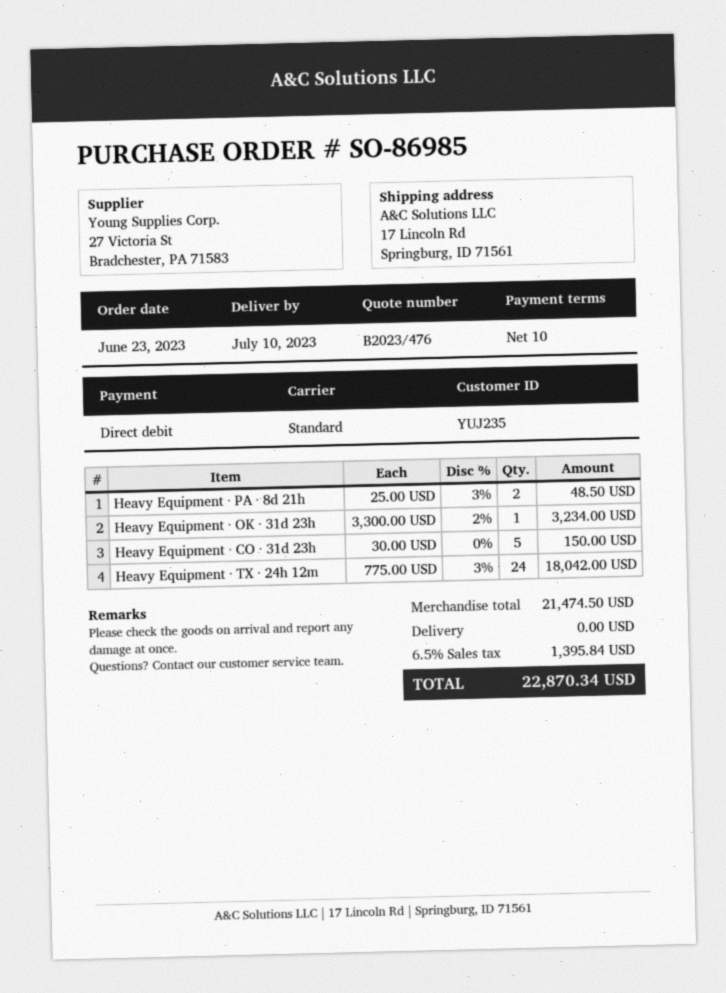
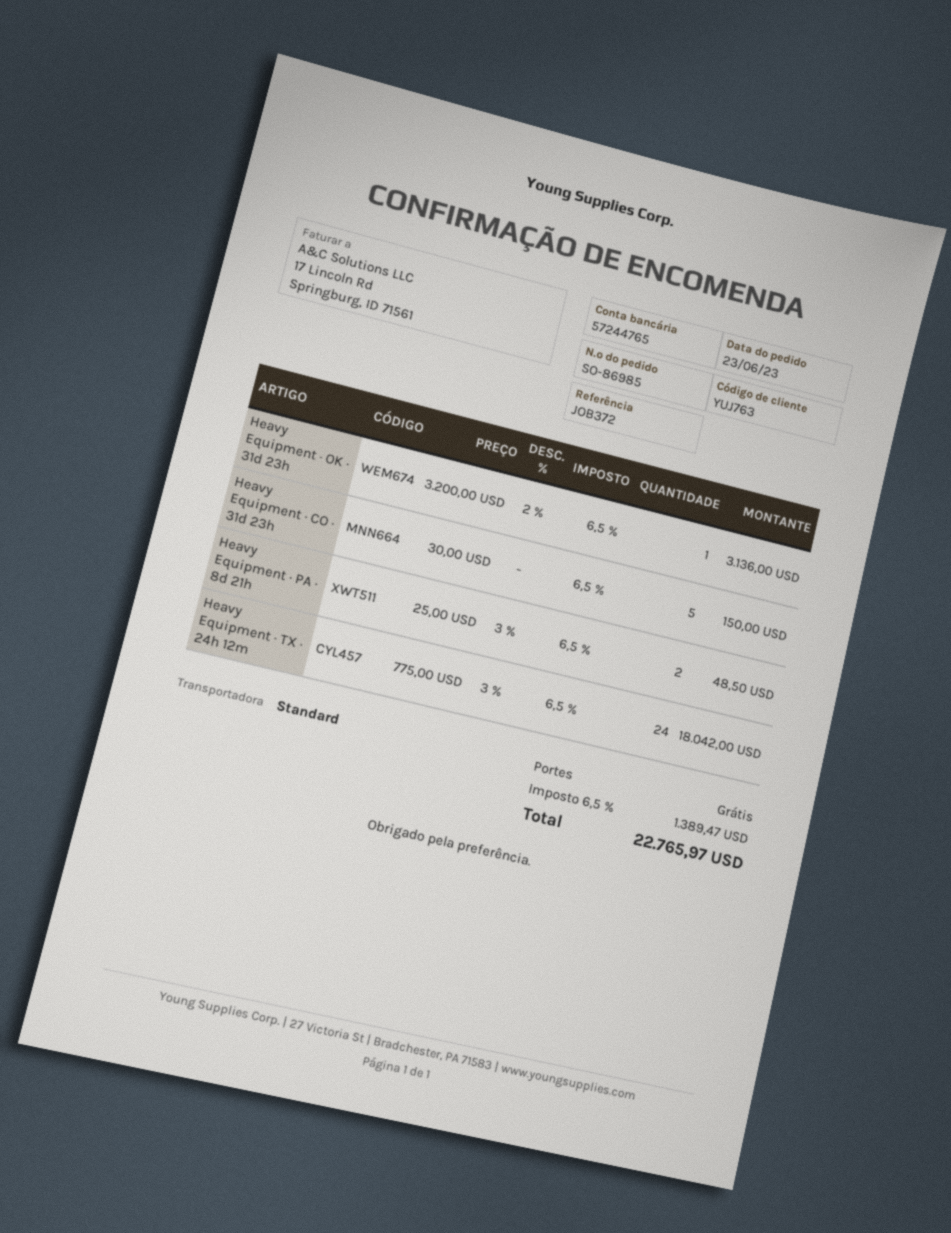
customer number: YUJ235 -> YUJ763
Heavy Equipment · OK · 31d 23h: 1 x 3300.00 - 2% = 3234.00 -> 1 x 3200.00 - 2% = 3136.00
tax: 6.5% = 1395.84 -> 6.5% = 1389.47
total: 22870.34 -> 22765.97

